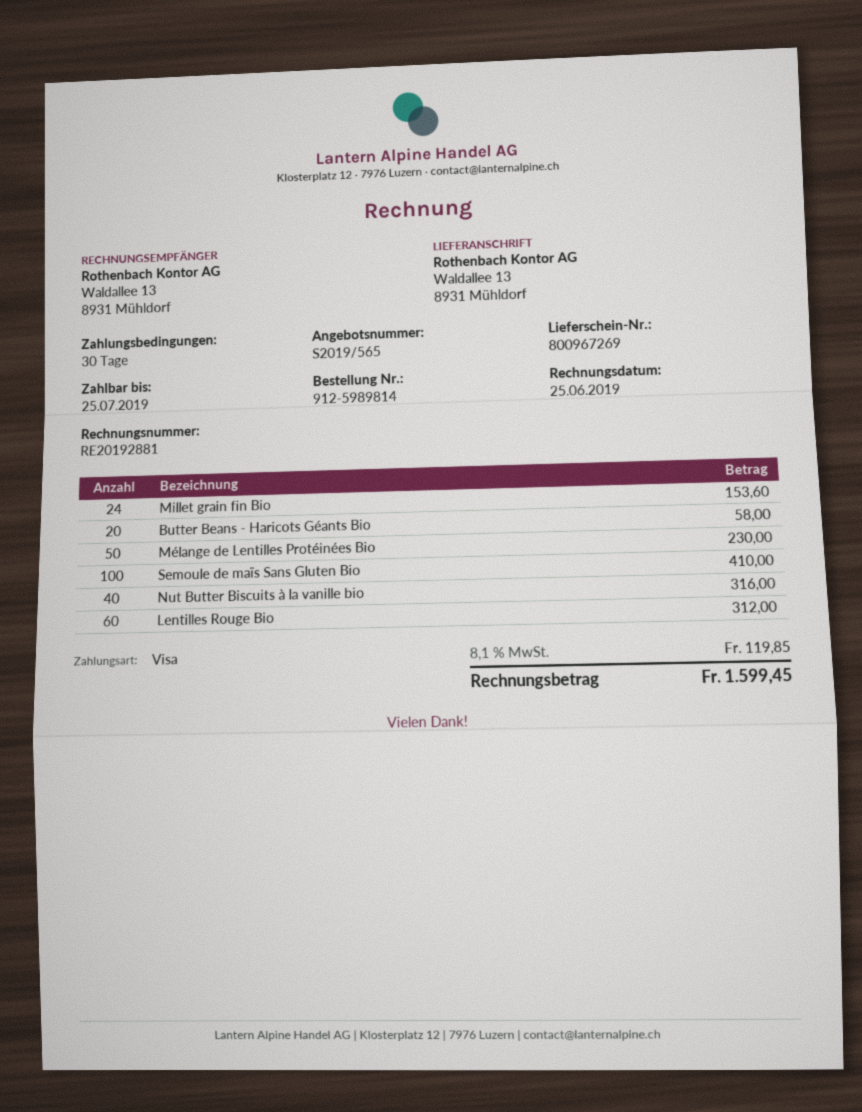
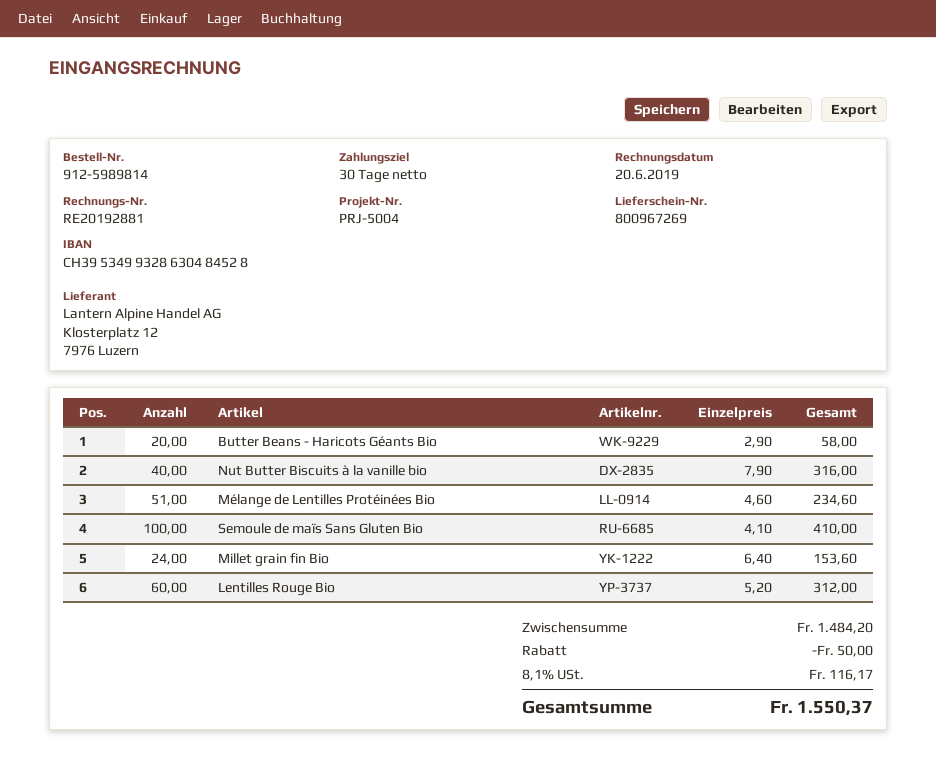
invoice date: 2019-06-25 -> 2019-06-20
Mélange de Lentilles Protéinées Bio: 50 for 230.00 -> 51 for 234.60
discount: none -> 50.00
tax: 8.1% = 119.85 -> 8.1% = 116.17
total: 1599.45 -> 1550.37

